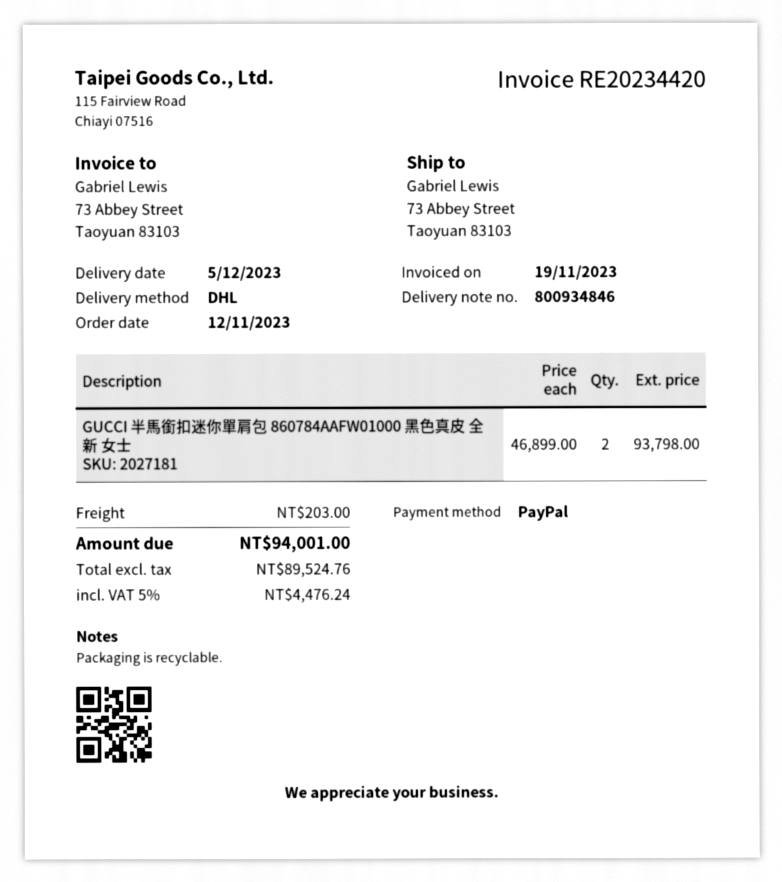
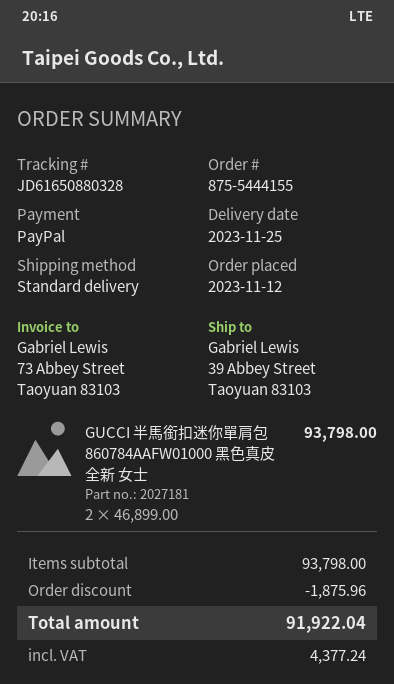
delivery date: 2023-12-05 -> 2023-11-25
shipping method: DHL -> standard
ship to: 73 Abbey Street, Taoyuan 83103 -> 39 Abbey Street, Taoyuan 83103
discount: none -> 1875.96
shipping: 203.00 -> none
tax: 4476.24 -> 4377.24
total: 94001.00 -> 91922.04

